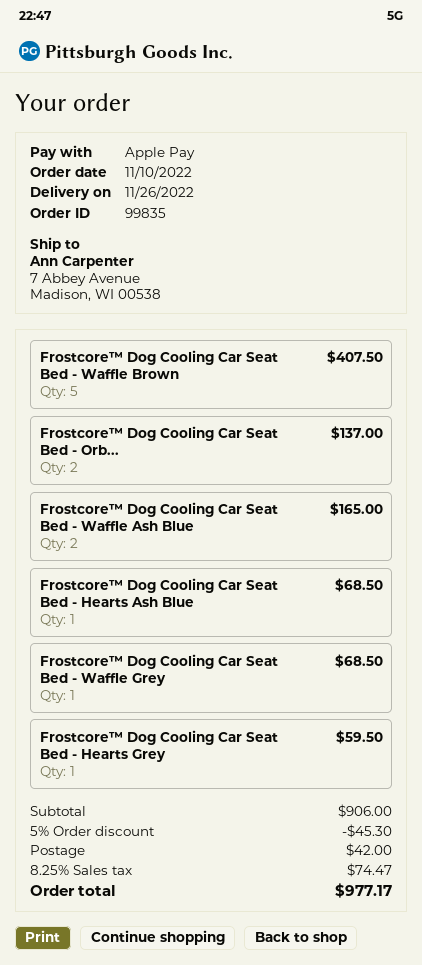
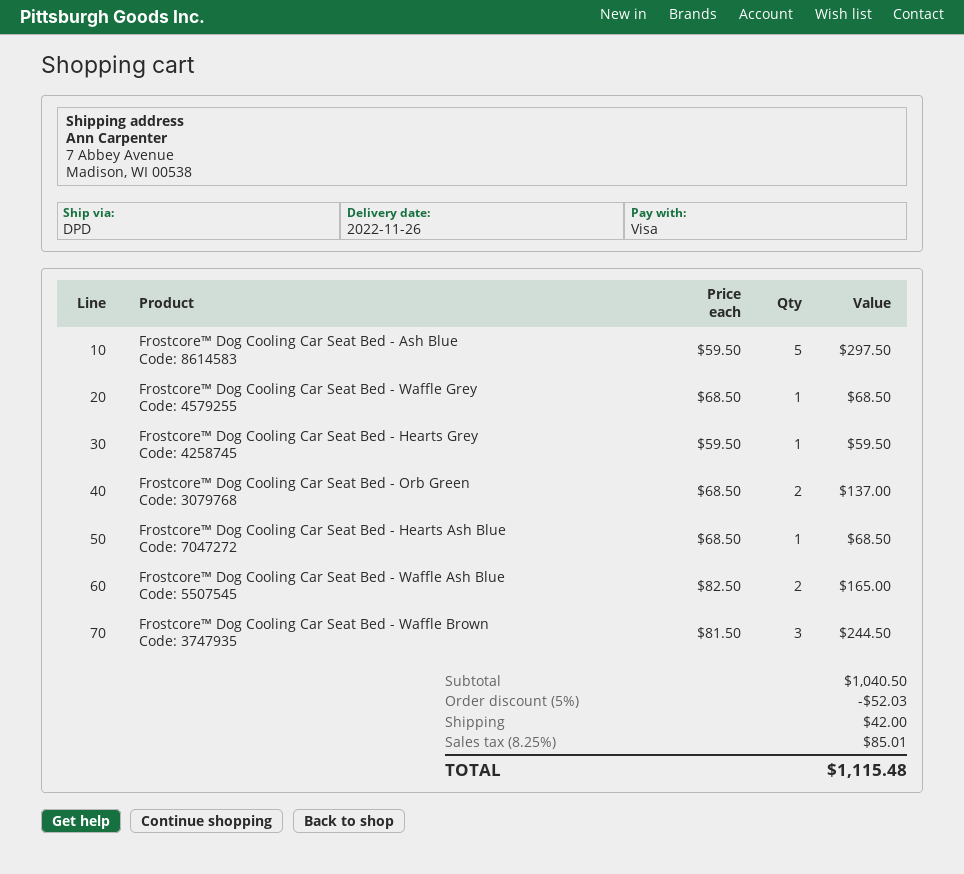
payment method: Apple Pay -> Visa
Frostcore™ Dog Cooling Car Seat Bed - Waffle Brown: 5 for 407.50 -> 3 for 244.50
Frostcore™ Dog Cooling Car Seat Bed - Ash Blue: none -> 5 for 297.50
subtotal: 906.00 -> 1040.50
discount: 5% = 45.30 -> 5% = 52.03
tax: 8.25% = 74.47 -> 8.25% = 85.01
total: 977.17 -> 1115.48

